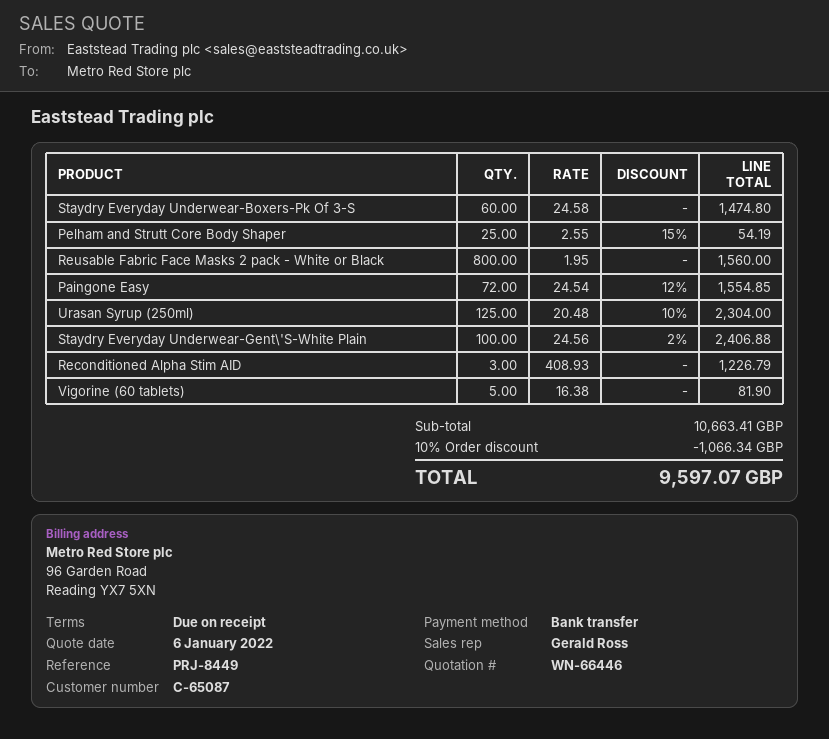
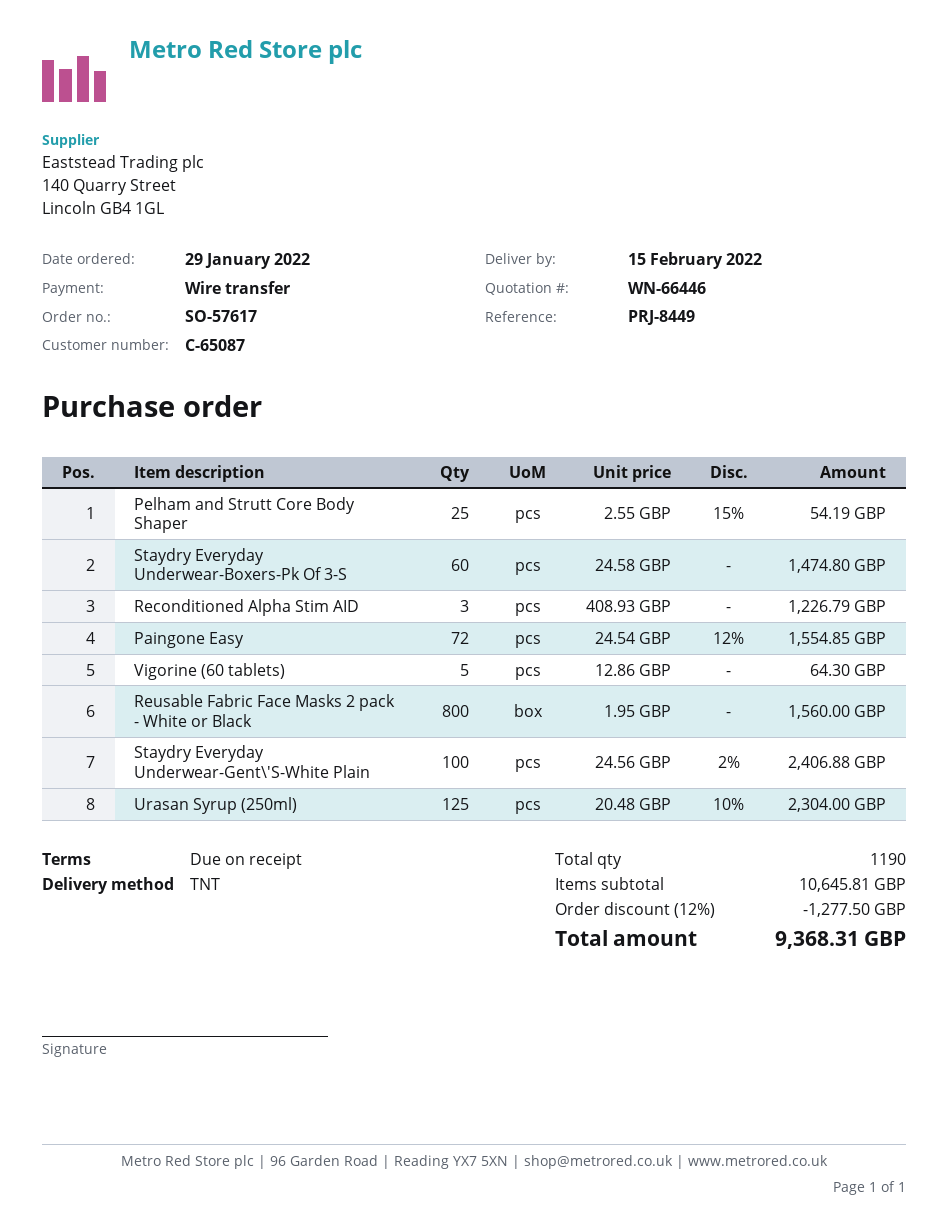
Vigorine (60 tablets): 5 x 16.38 = 81.90 -> 5 x 12.86 = 64.30
subtotal: 10663.41 -> 10645.81
discount: 10% = 1066.34 -> 12% = 1277.50
total: 9597.07 -> 9368.31

